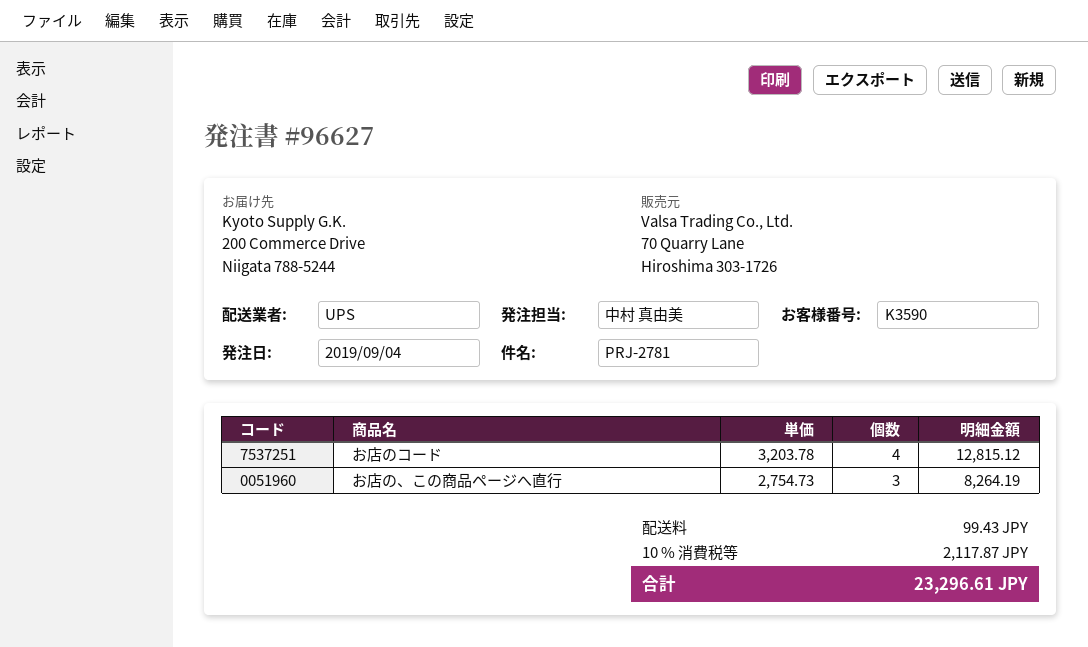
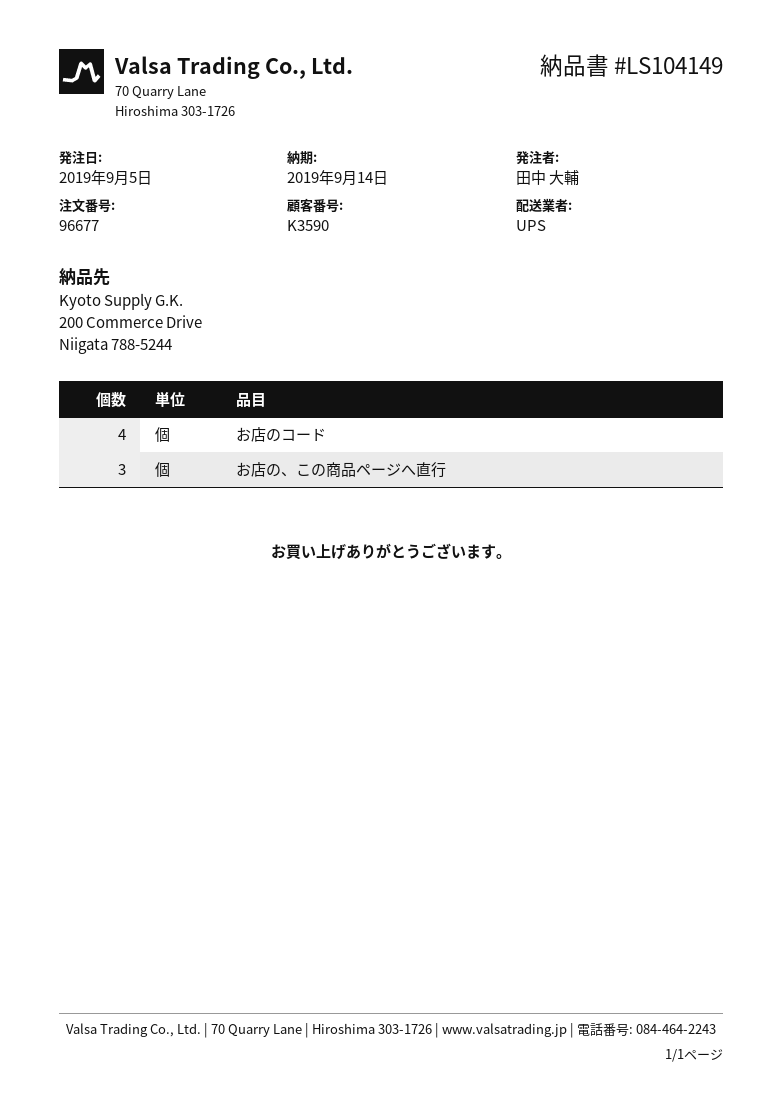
order number: 96627 -> 96677
order date: 2019-09-04 -> 2019-09-05
ordered by: 中村 真由美 -> 田中 大輔

